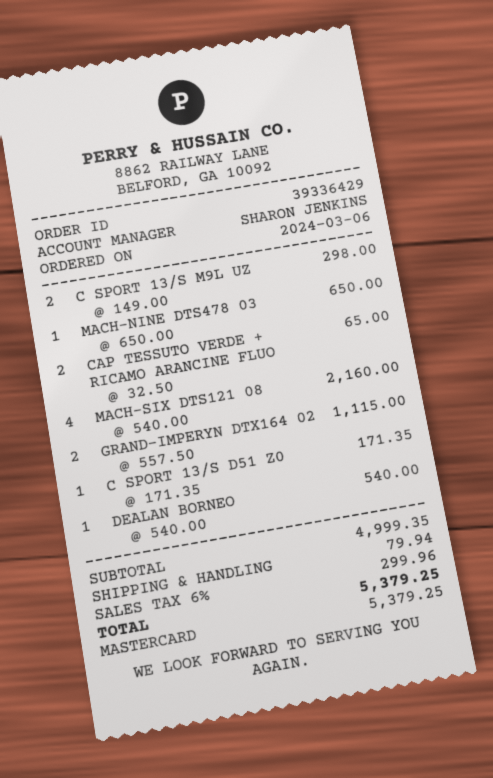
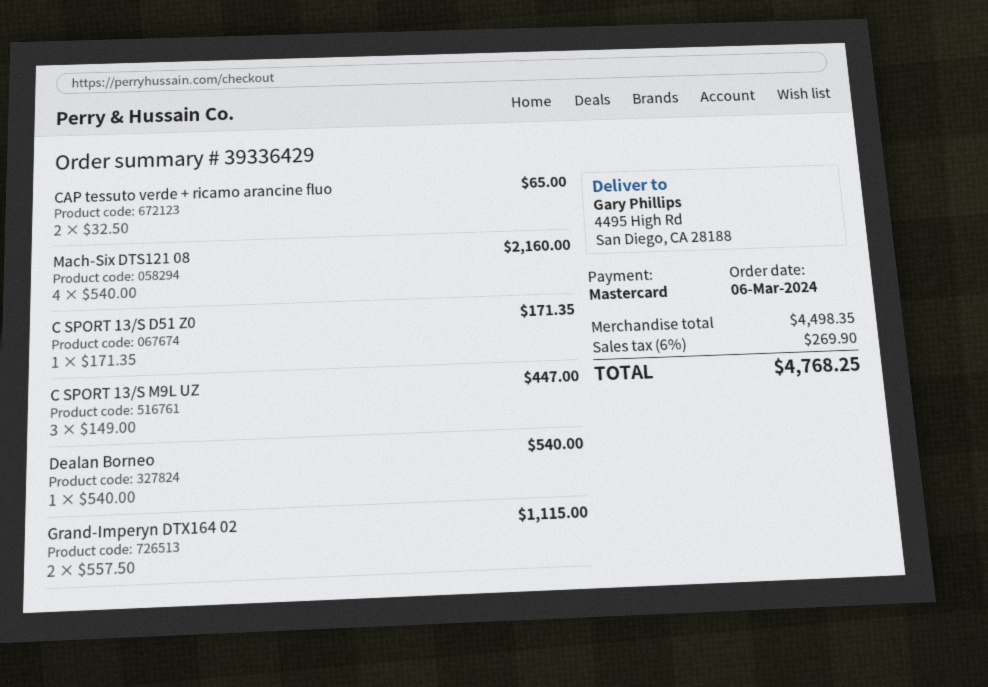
C SPORT 13/S M9L UZ: 2 x 149.00 = 298.00 -> 3 x 149.00 = 447.00
MACH-NINE DTS478 03: 1 x 650.00 = 650.00 -> none
subtotal: 4999.35 -> 4498.35
shipping: 79.94 -> none
tax: 6% = 299.96 -> 6% = 269.90
total: 5379.25 -> 4768.25

